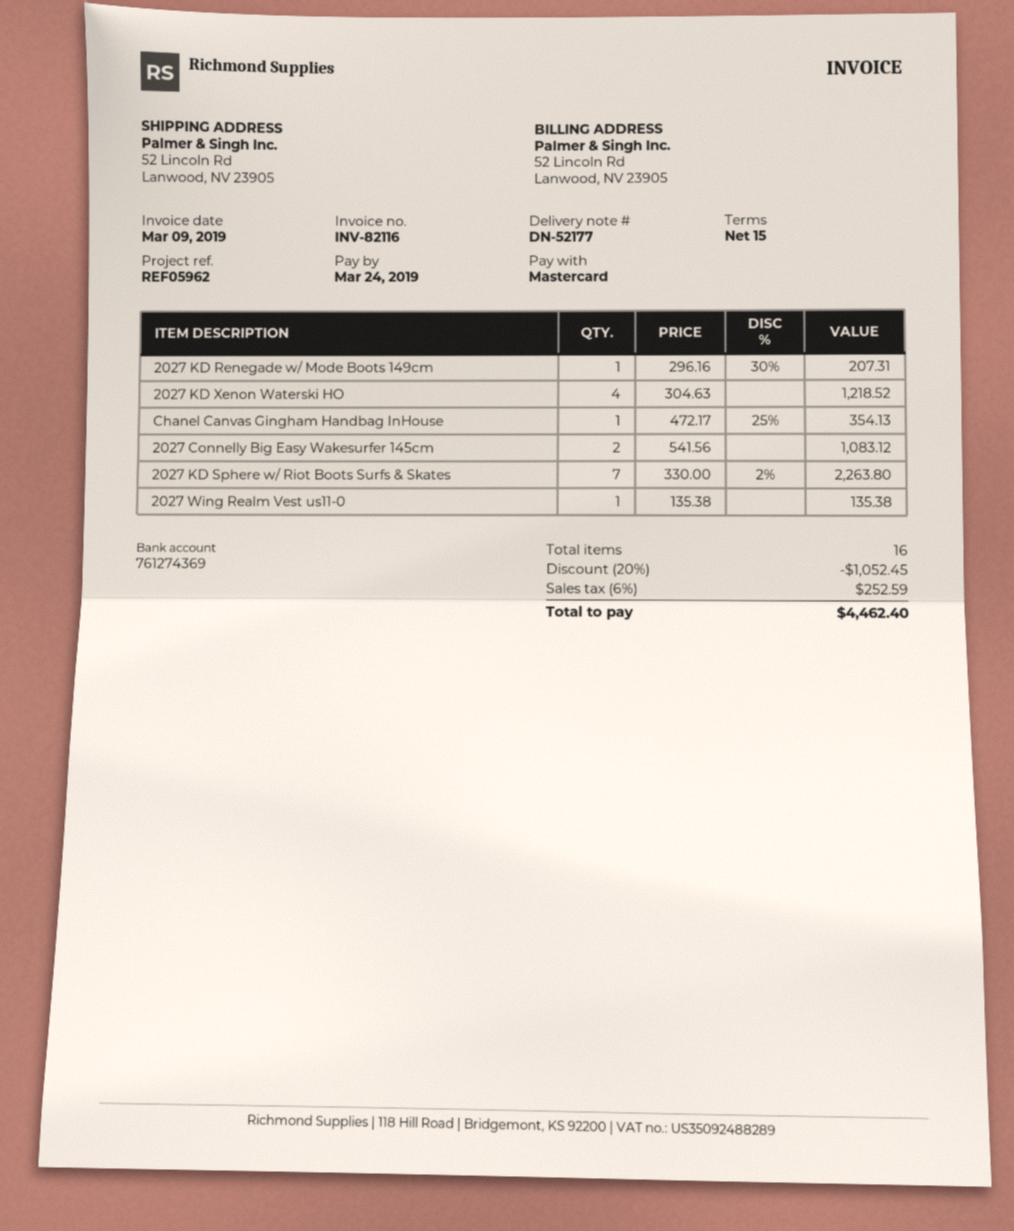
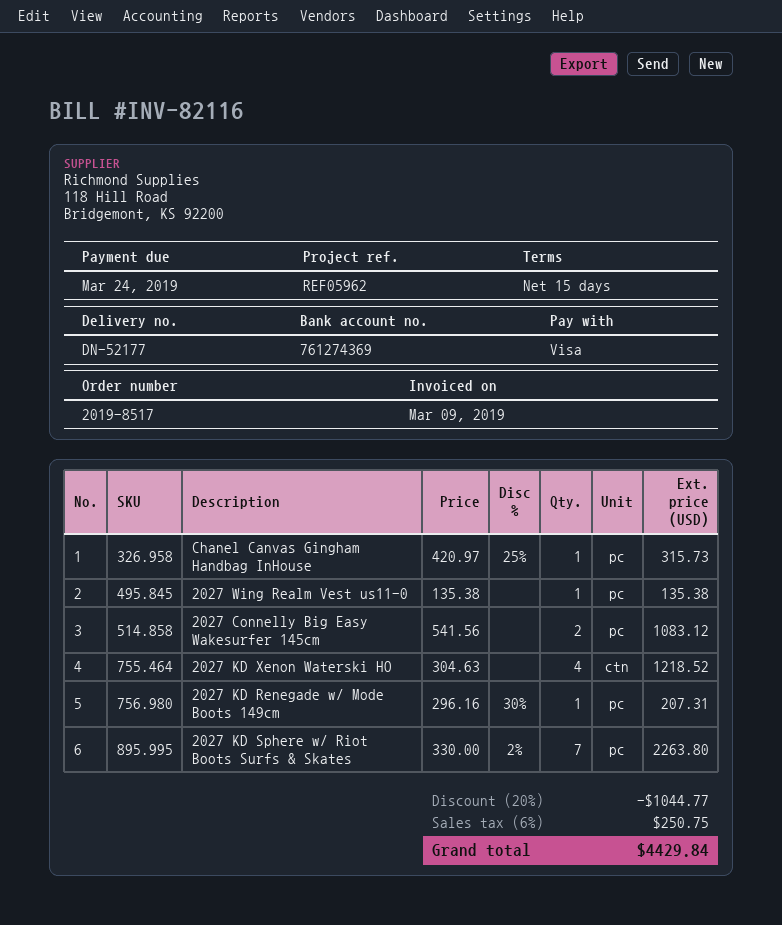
payment method: Mastercard -> Visa
Chanel Canvas Gingham Handbag InHouse: 1 x 472.17 - 25% = 354.13 -> 1 x 420.97 - 25% = 315.73
discount: 20% = 1052.45 -> 20% = 1044.77
tax: 6% = 252.59 -> 6% = 250.75
total: 4462.40 -> 4429.84

